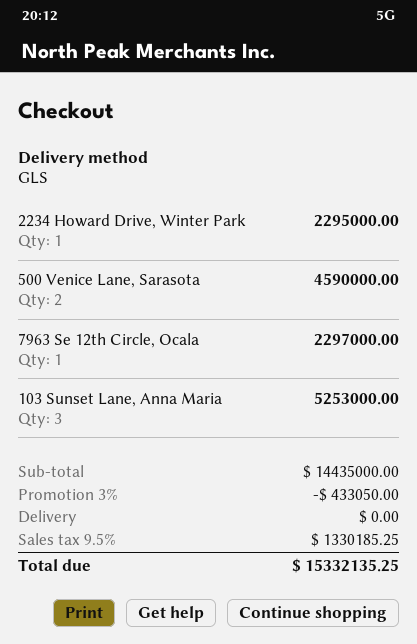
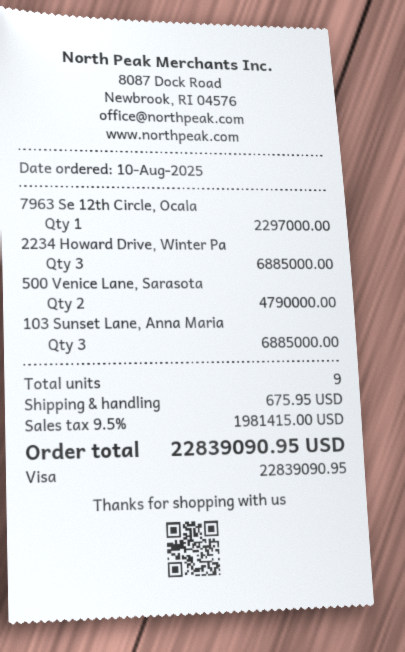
2234 Howard Drive, Winter Park: 1 for 2295000.00 -> 3 for 6885000.00
500 Venice Lane, Sarasota: 2 for 4590000.00 -> 2 for 4790000.00
103 Sunset Lane, Anna Maria: 3 for 5253000.00 -> 3 for 6885000.00
discount: 3% = 433050.00 -> none
shipping: 0.00 -> 675.95
tax: 9.5% = 1330185.25 -> 9.5% = 1981415.00
total: 15332135.25 -> 22839090.95

